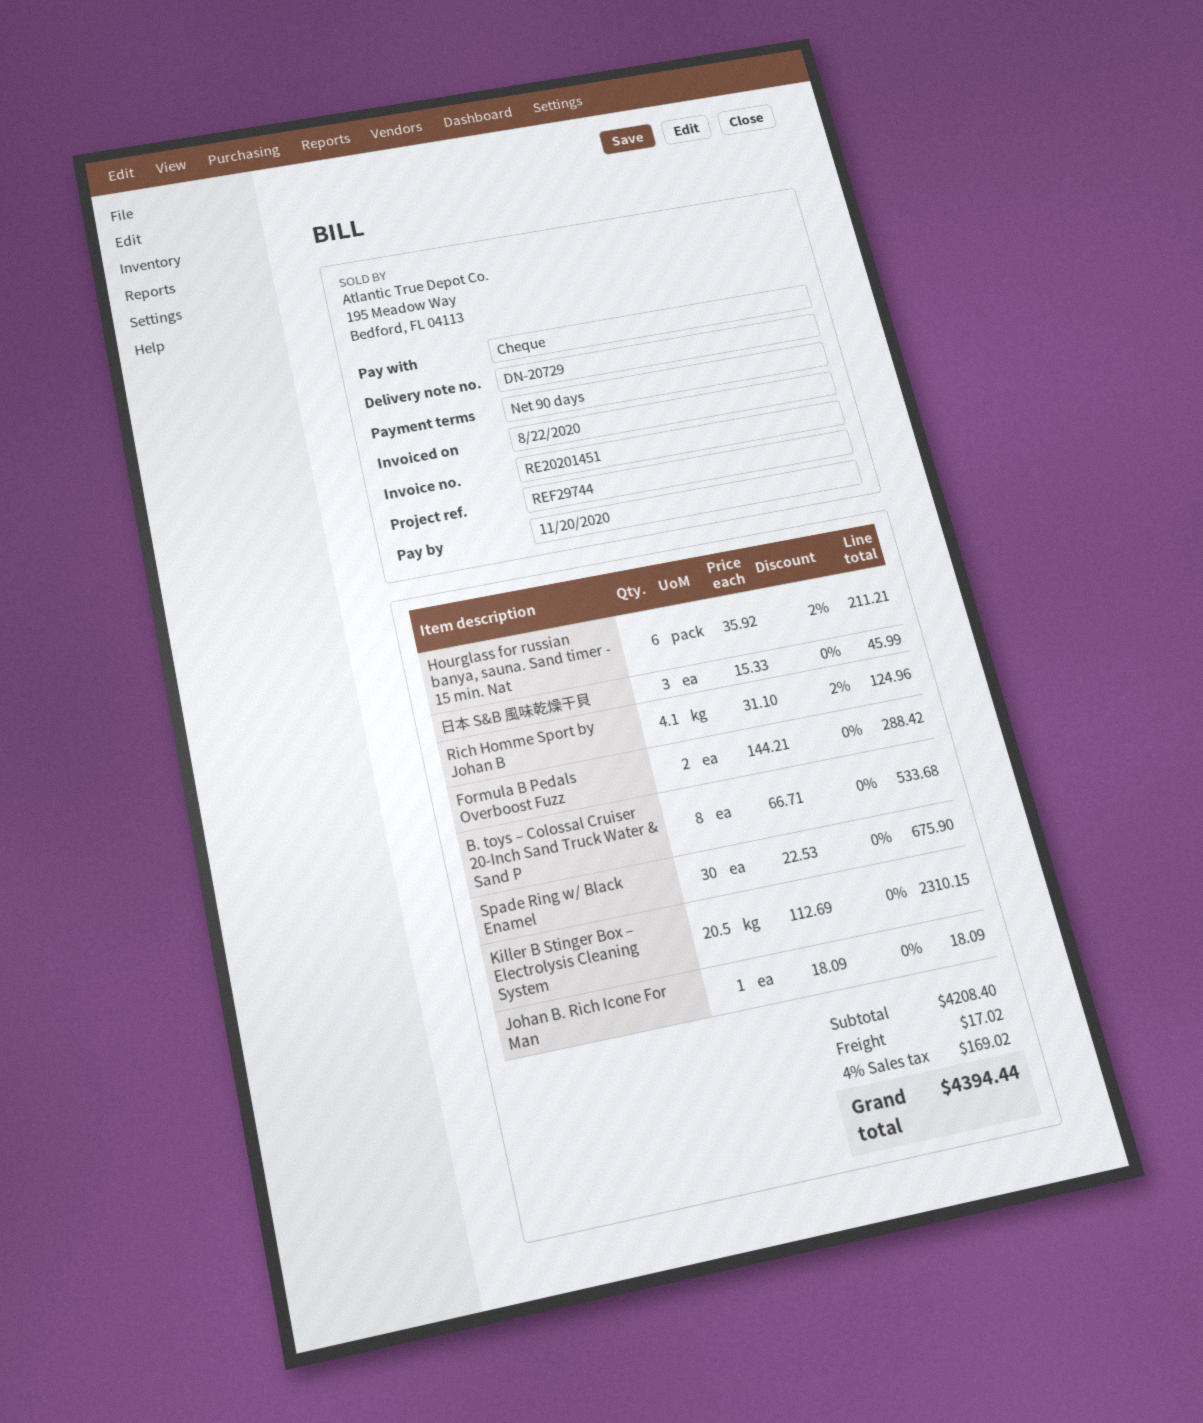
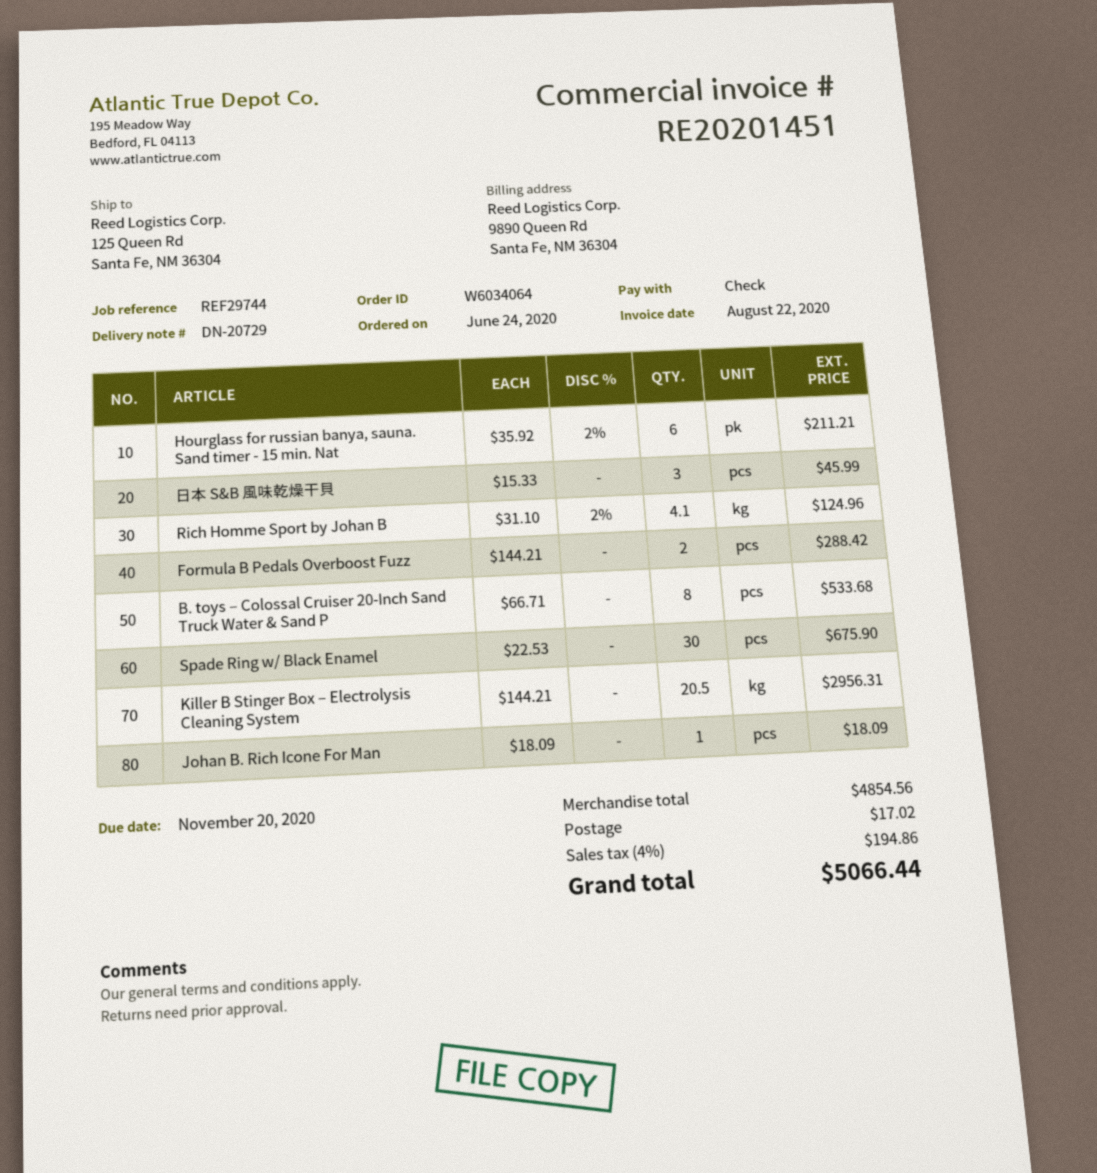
Killer B Stinger Box – Electrolysis Cleaning System: 20.5 x 112.69 = 2310.15 -> 20.5 x 144.21 = 2956.31
subtotal: 4208.40 -> 4854.56
tax: 4% = 169.02 -> 4% = 194.86
total: 4394.44 -> 5066.44

